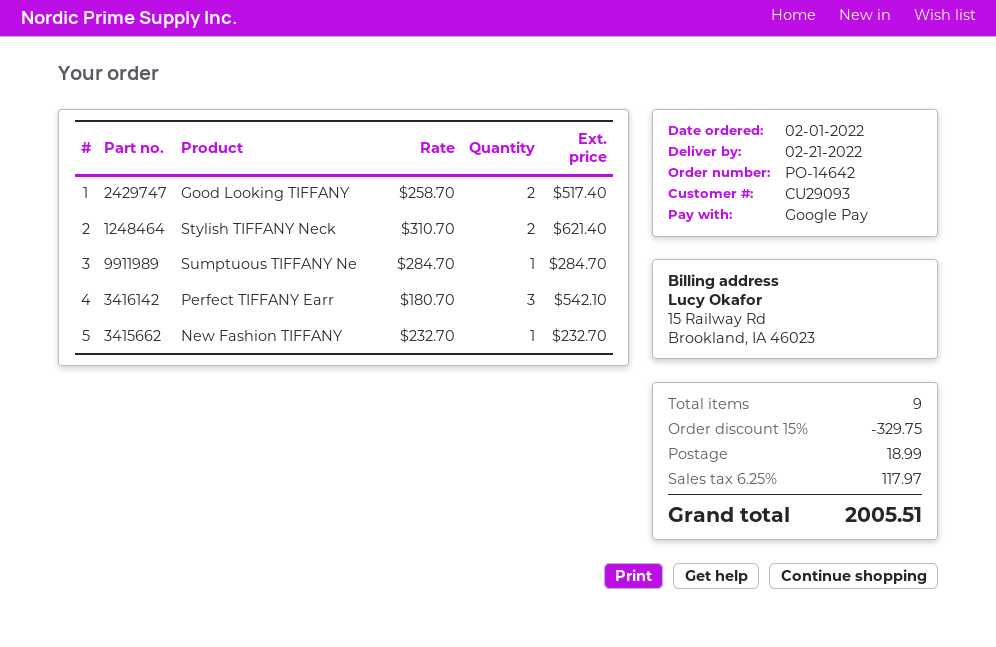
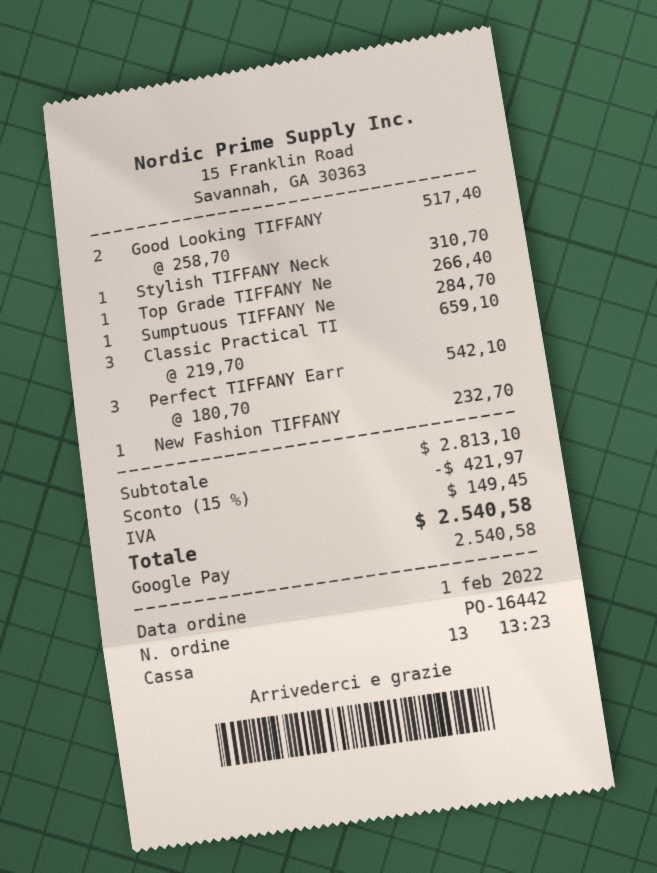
order number: PO-14642 -> PO-16442
Stylish TIFFANY Neck: 2 x 310.70 = 621.40 -> 1 x 310.70 = 310.70
Top Grade TIFFANY Ne: none -> 1 x 266.40 = 266.40
Classic Practical TI: none -> 3 x 219.70 = 659.10
discount: 15% = 329.75 -> 15% = 421.97
shipping: 18.99 -> none
tax: 117.97 -> 149.45
total: 2005.51 -> 2540.58

